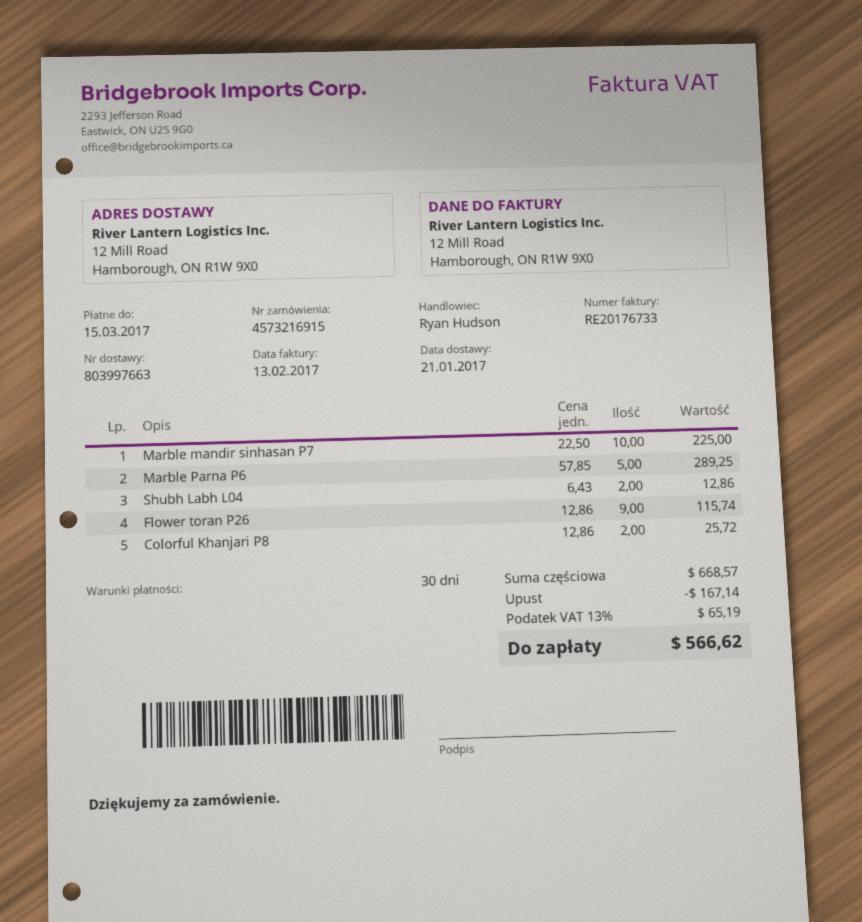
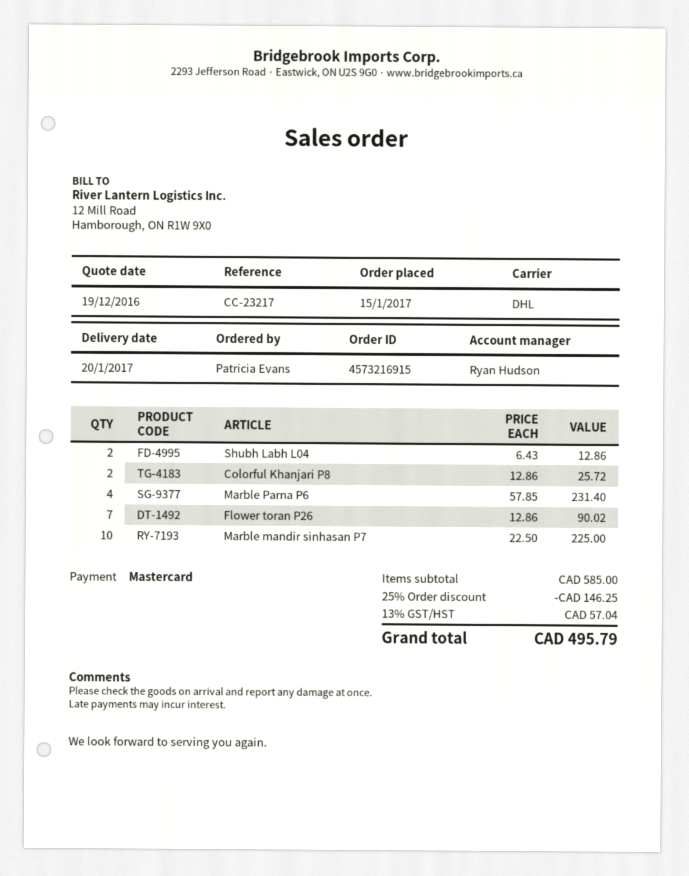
delivery date: 2017-01-21 -> 2017-01-20
Marble Parna P6: 5 x 57.85 = 289.25 -> 4 x 57.85 = 231.40
Flower toran P26: 9 x 12.86 = 115.74 -> 7 x 12.86 = 90.02
subtotal: 668.57 -> 585.00
discount: 167.14 -> 146.25
tax: 13% = 65.19 -> 13% = 57.04
total: 566.62 -> 495.79

